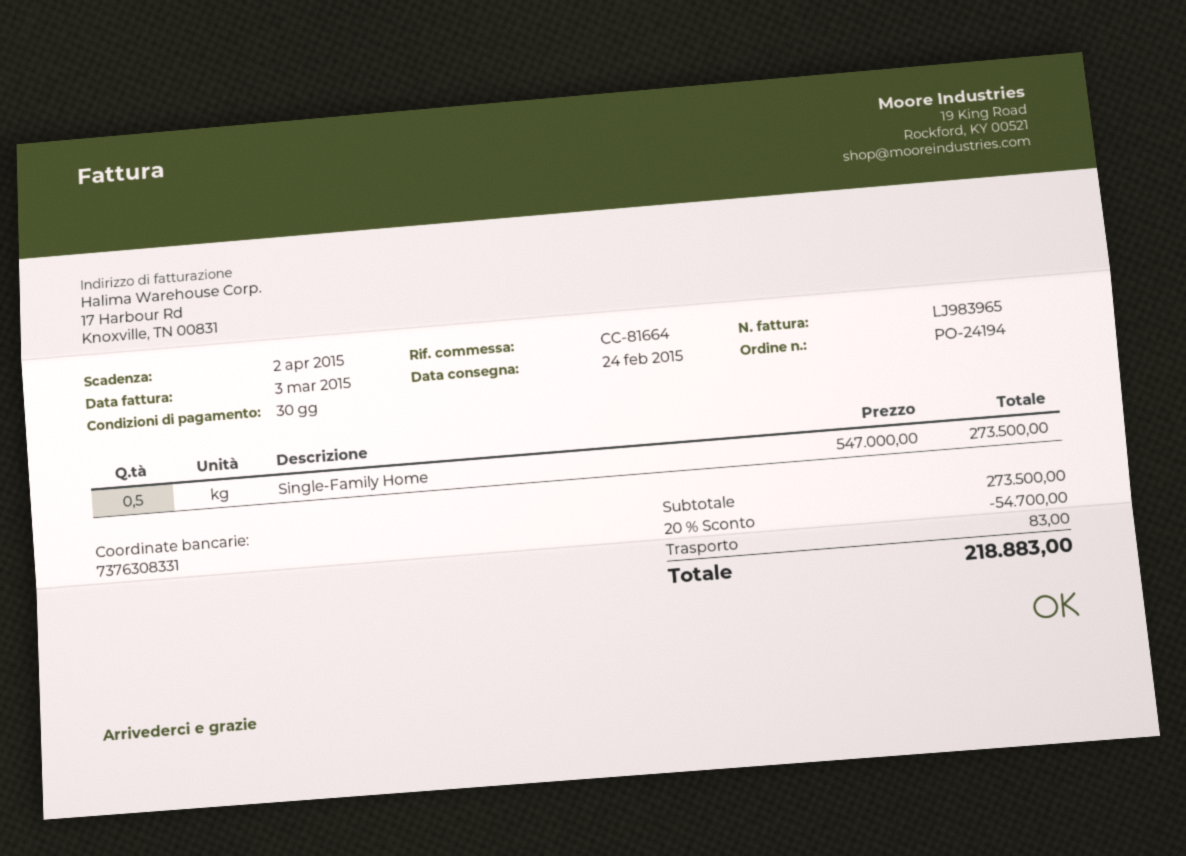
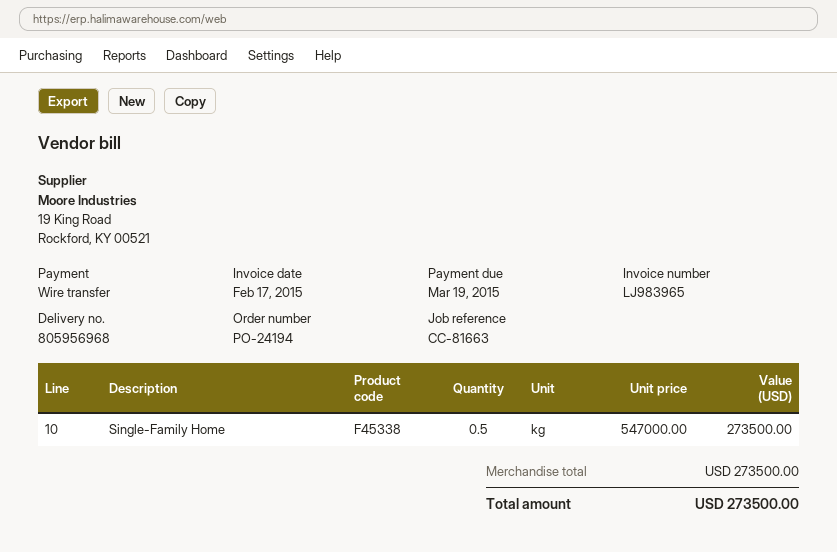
invoice date: 2015-03-03 -> 2015-02-17
due date: 2015-04-02 -> 2015-03-19
reference: CC-81664 -> CC-81663
discount: 20% = 54700.00 -> none
shipping: 83.00 -> none
total: 218883.00 -> 273500.00

